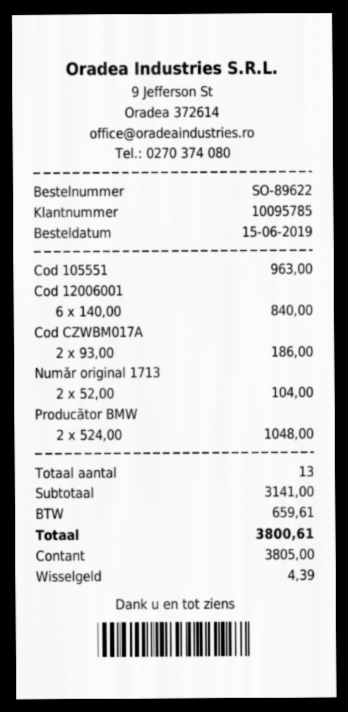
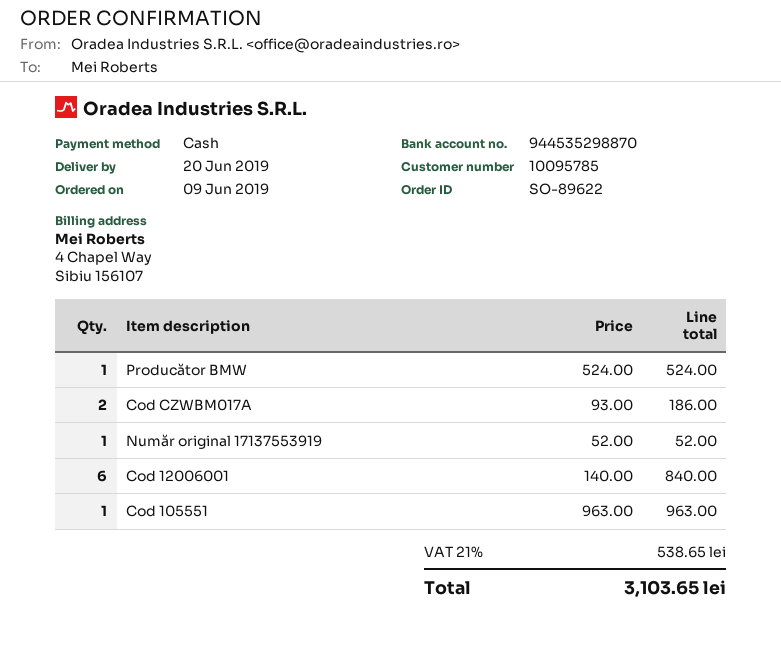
order date: 2019-06-15 -> 2019-06-09
Număr original 1713: 2 x 52.00 = 104.00 -> 1 x 52.00 = 52.00
Producător BMW: 2 x 524.00 = 1048.00 -> 1 x 524.00 = 524.00
tax: 659.61 -> 538.65
total: 3800.61 -> 3103.65

